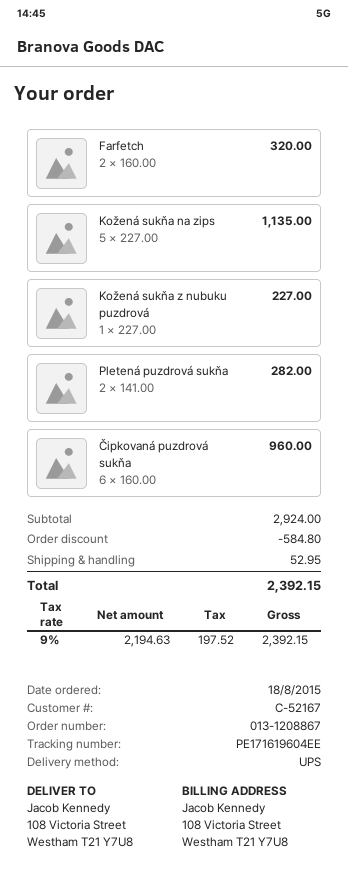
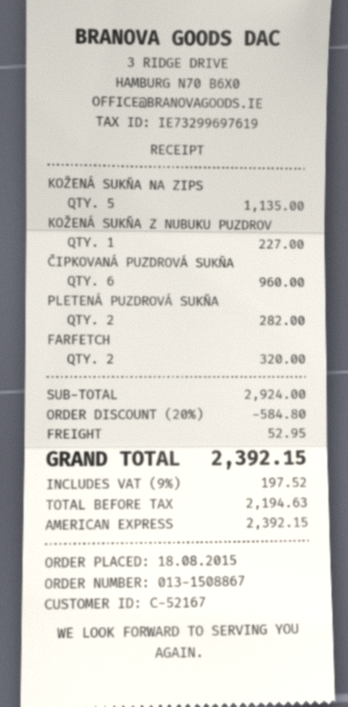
order number: 013-1208867 -> 013-1508867

